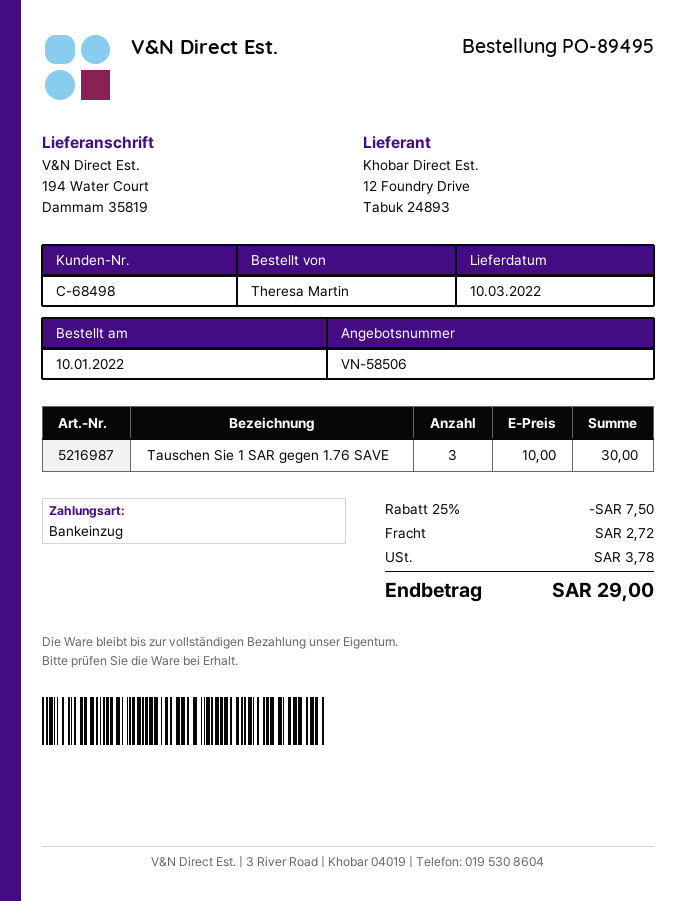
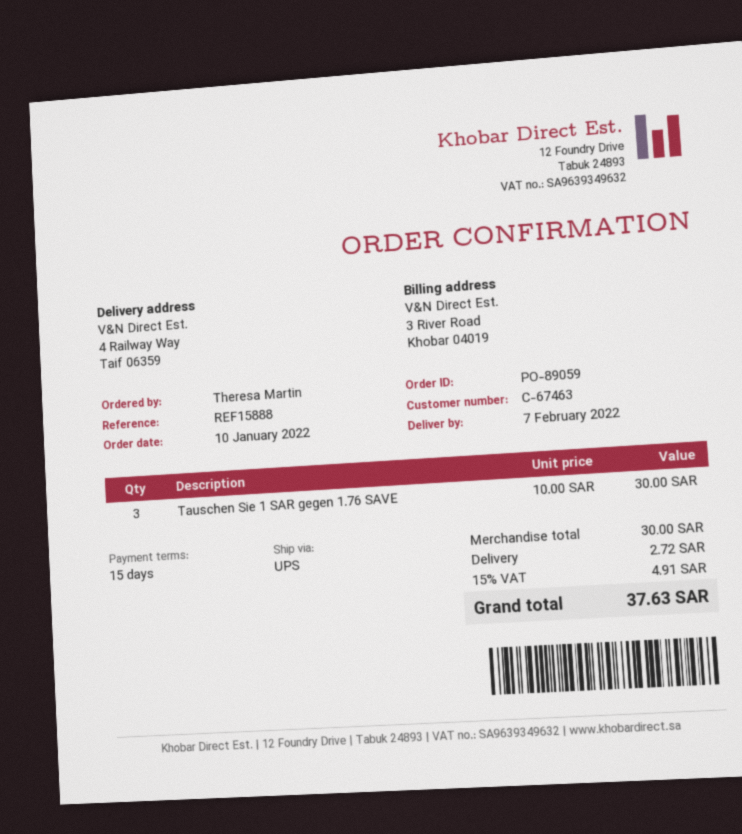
order number: PO-89495 -> PO-89059
delivery date: 2022-03-10 -> 2022-02-07
customer number: C-68498 -> C-67463
ship to: 194 Water Court, Dammam 35819 -> 4 Railway Way, Taif 06359
discount: 25% = 7.50 -> none
tax: 3.78 -> 4.91
total: 29.00 -> 37.63

